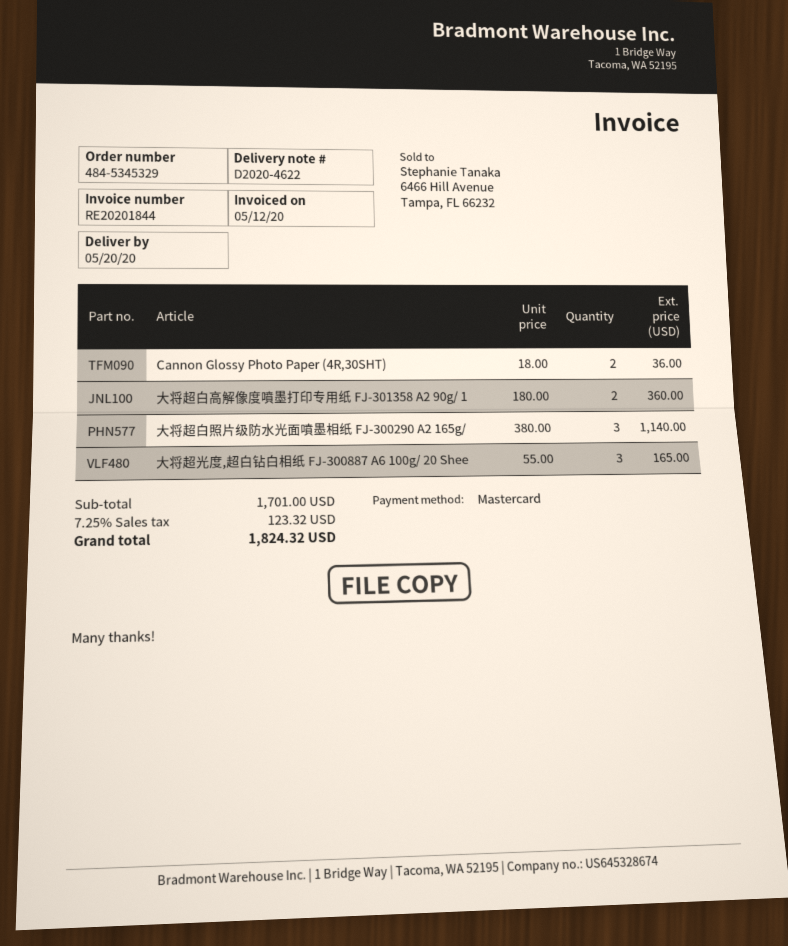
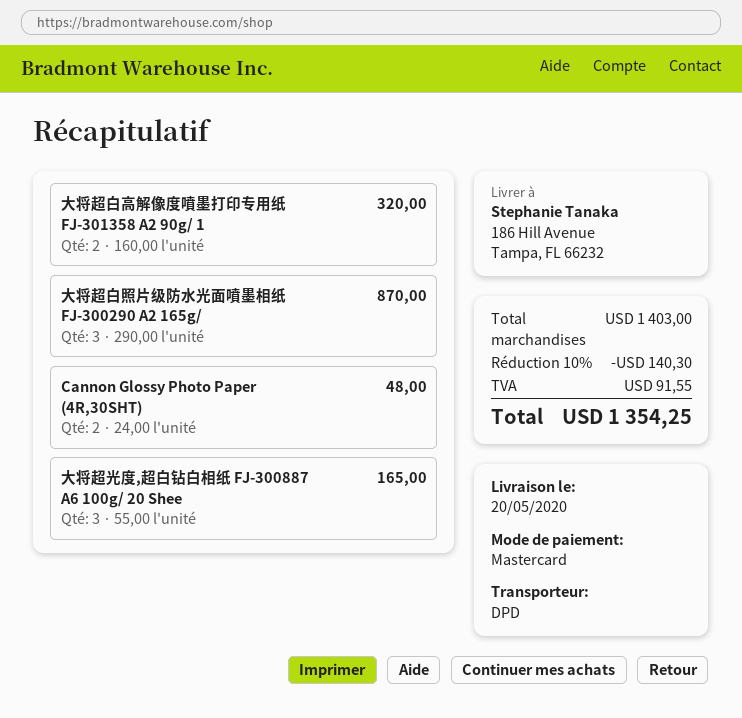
Cannon Glossy Photo Paper (4R,30SHT): 2 x 18.00 = 36.00 -> 2 x 24.00 = 48.00
大将超白高解像度噴墨打印专用纸 FJ-301358 A2 90g/ 1: 2 x 180.00 = 360.00 -> 2 x 160.00 = 320.00
大将超白照片级防水光面噴墨相纸 FJ-300290 A2 165g/: 3 x 380.00 = 1140.00 -> 3 x 290.00 = 870.00
subtotal: 1701.00 -> 1403.00
discount: none -> 10% = 140.30
tax: 123.32 -> 91.55
total: 1824.32 -> 1354.25

